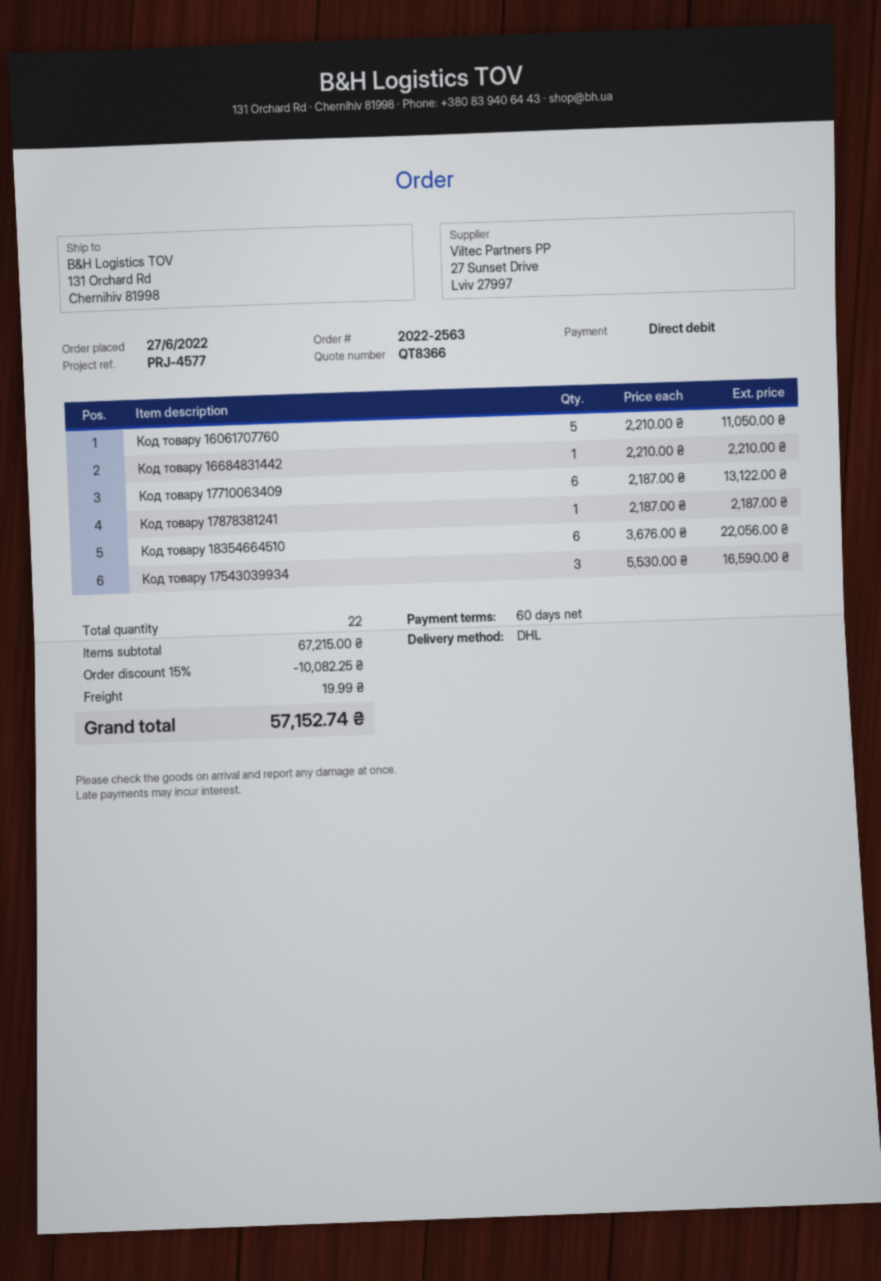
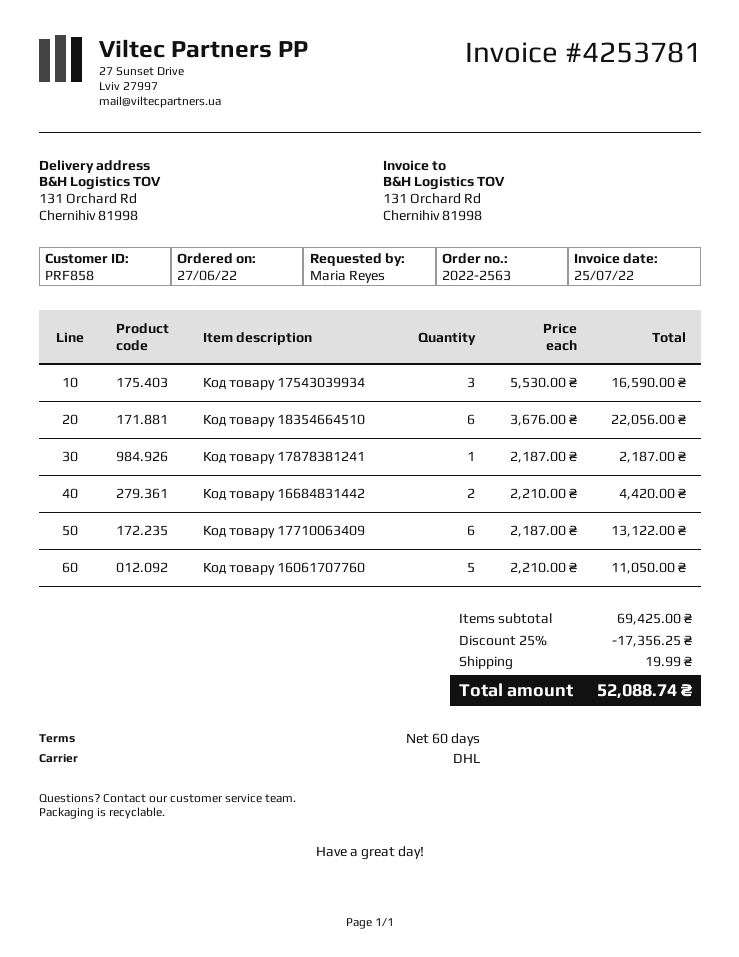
Код товару 16684831442: 1 x 2210.00 = 2210.00 -> 2 x 2210.00 = 4420.00
subtotal: 67215.00 -> 69425.00
discount: 15% = 10082.25 -> 25% = 17356.25
total: 57152.74 -> 52088.74

